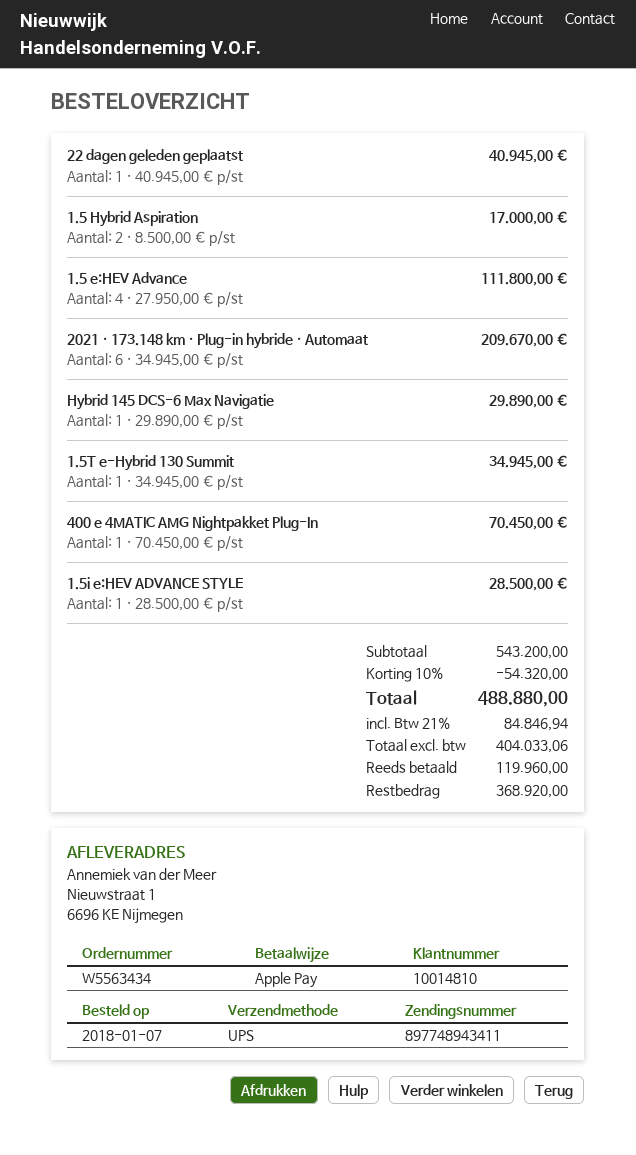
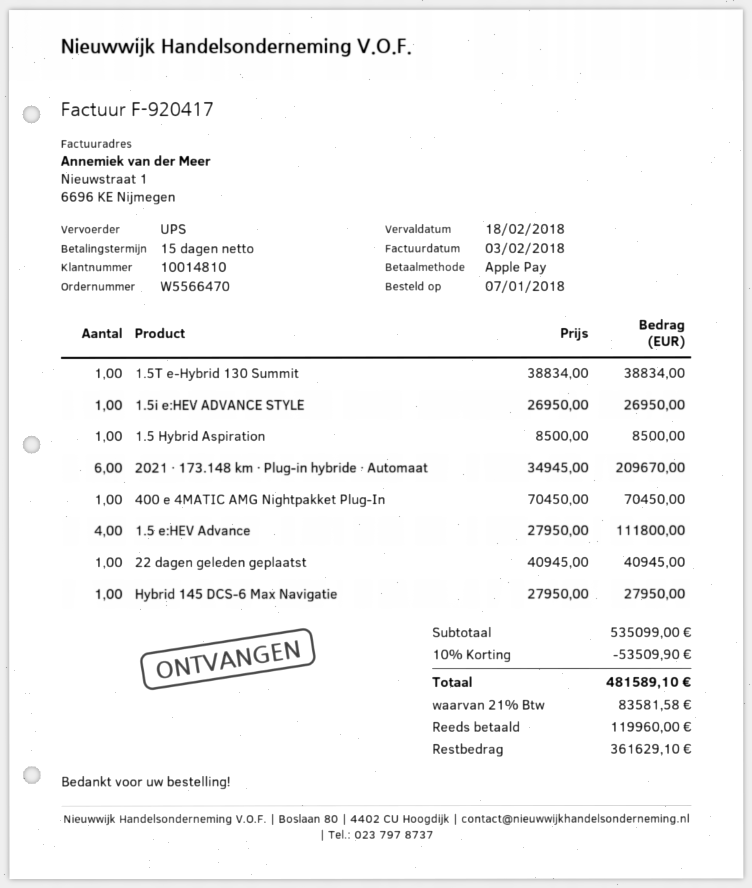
order number: W5563434 -> W5566470
1.5 Hybrid Aspiration: 2 x 8500.00 = 17000.00 -> 1 x 8500.00 = 8500.00
Hybrid 145 DCS-6 Max Navigatie: 1 x 29890.00 = 29890.00 -> 1 x 27950.00 = 27950.00
1.5T e-Hybrid 130 Summit: 1 x 34945.00 = 34945.00 -> 1 x 38834.00 = 38834.00
1.5i e:HEV ADVANCE STYLE: 1 x 28500.00 = 28500.00 -> 1 x 26950.00 = 26950.00
subtotal: 543200.00 -> 535099.00
discount: 10% = 54320.00 -> 10% = 53509.90
tax: 21% = 84846.94 -> 21% = 83581.58
total: 488880.00 -> 481589.10
balance: 368920.00 -> 361629.10

